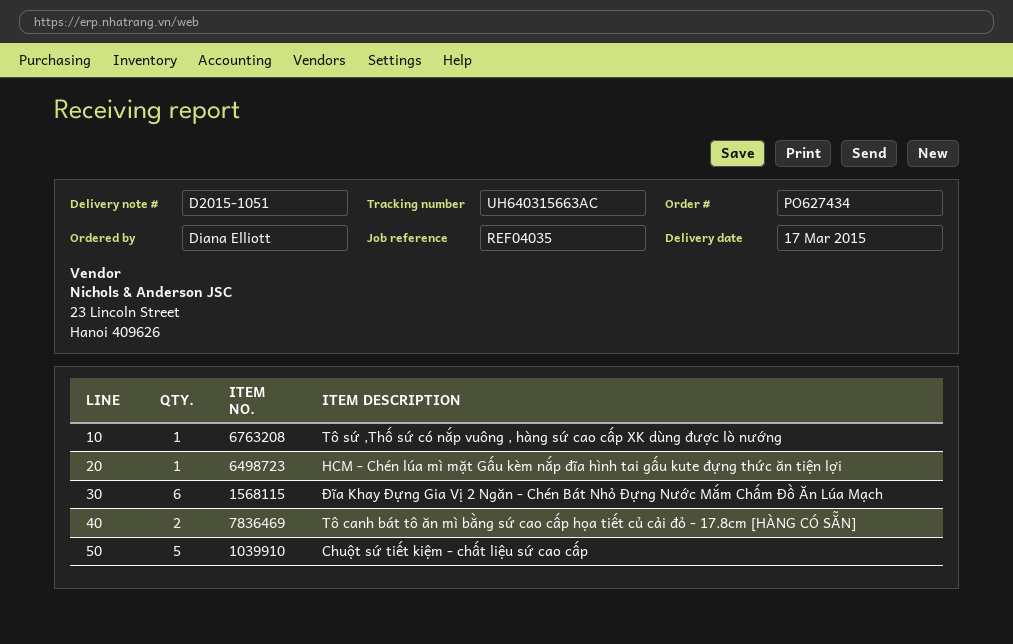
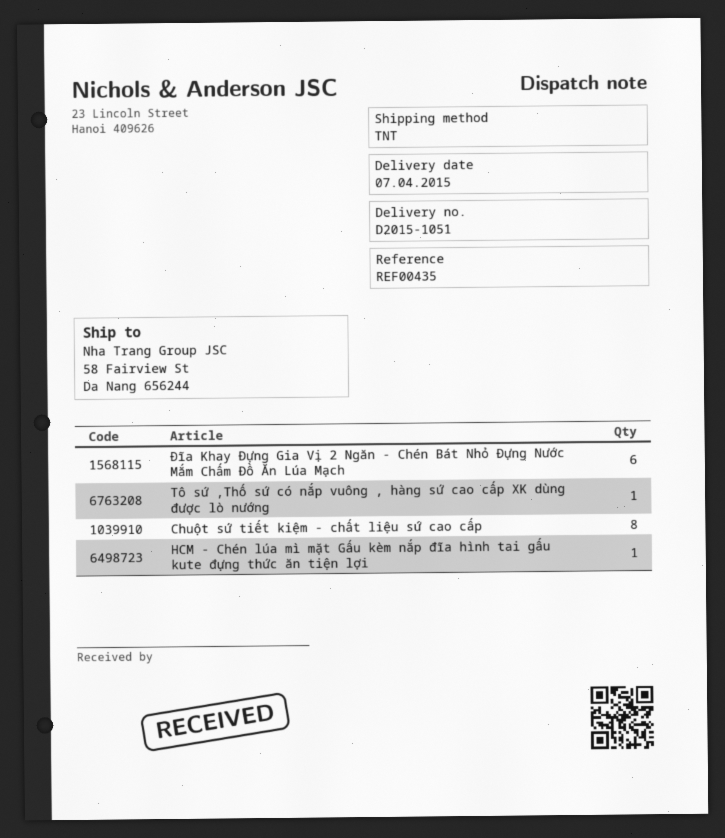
delivery date: 2015-03-17 -> 2015-04-07
reference: REF04035 -> REF00435
Tô canh bát tô ăn mì bằng sứ cao cấp họa tiết củ cải đỏ - 17.8cm [HÀNG CÓ SẴN]: 2 -> none
Chuột sứ tiết kiệm - chất liệu sứ cao cấp: 5 -> 8

